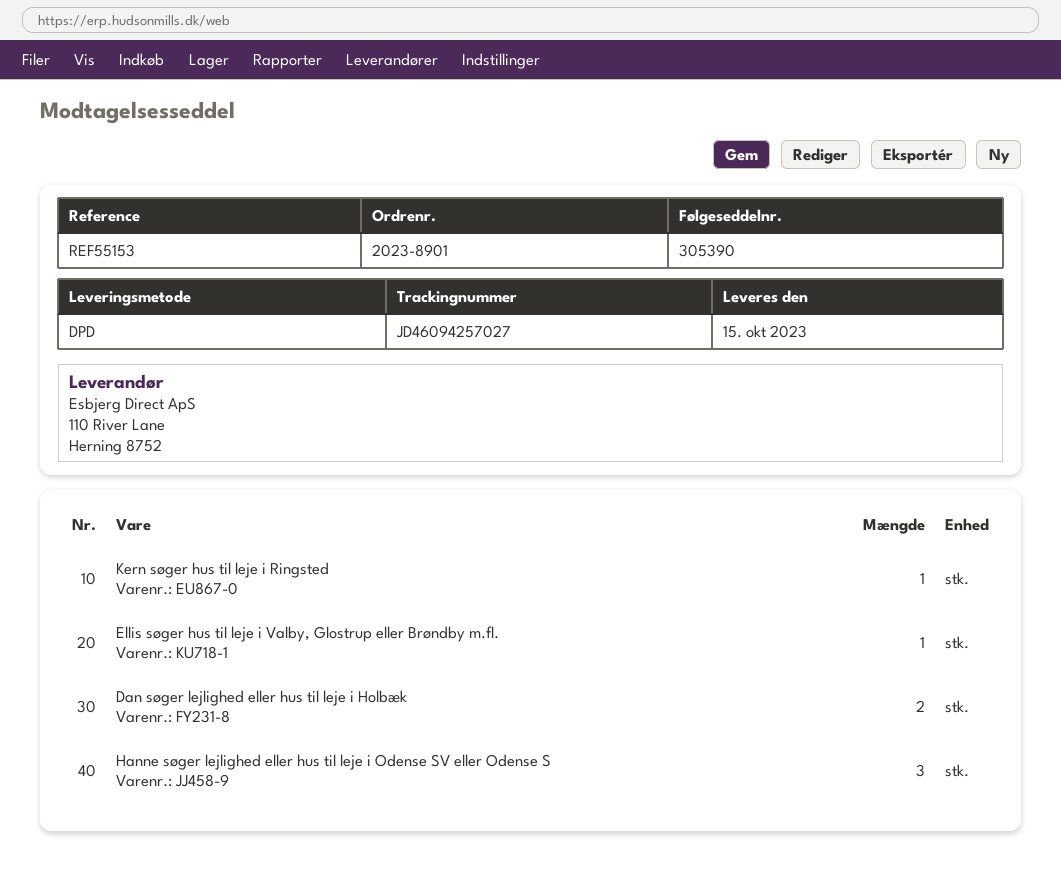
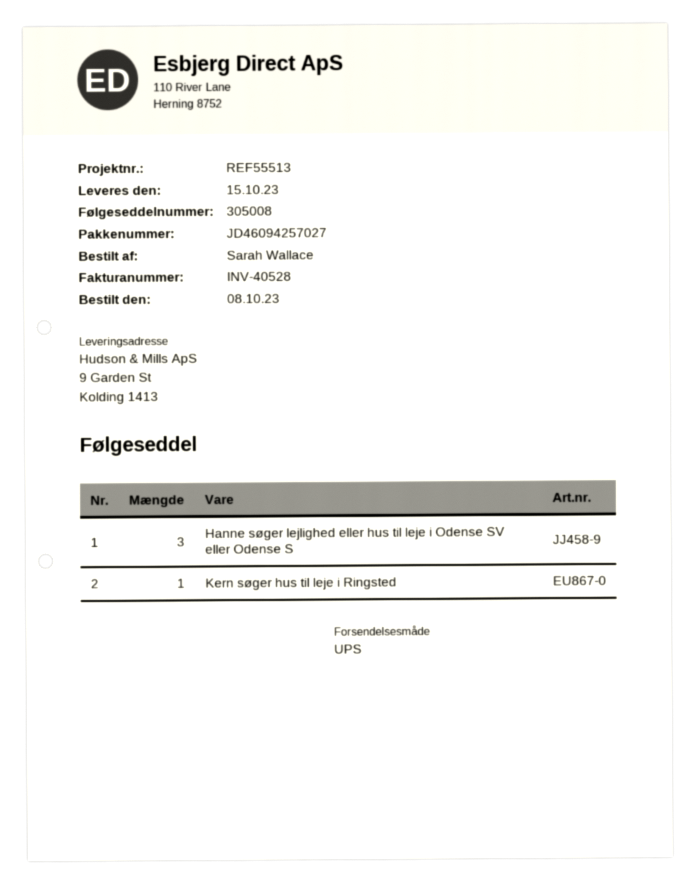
delivery note number: 305390 -> 305008
reference: REF55153 -> REF55513
shipping method: DPD -> UPS
Ellis søger hus til leje i Valby, Glostrup eller Brøndby m.fl.: 1 -> none
Dan søger lejlighed eller hus til leje i Holbæk: 2 -> none

